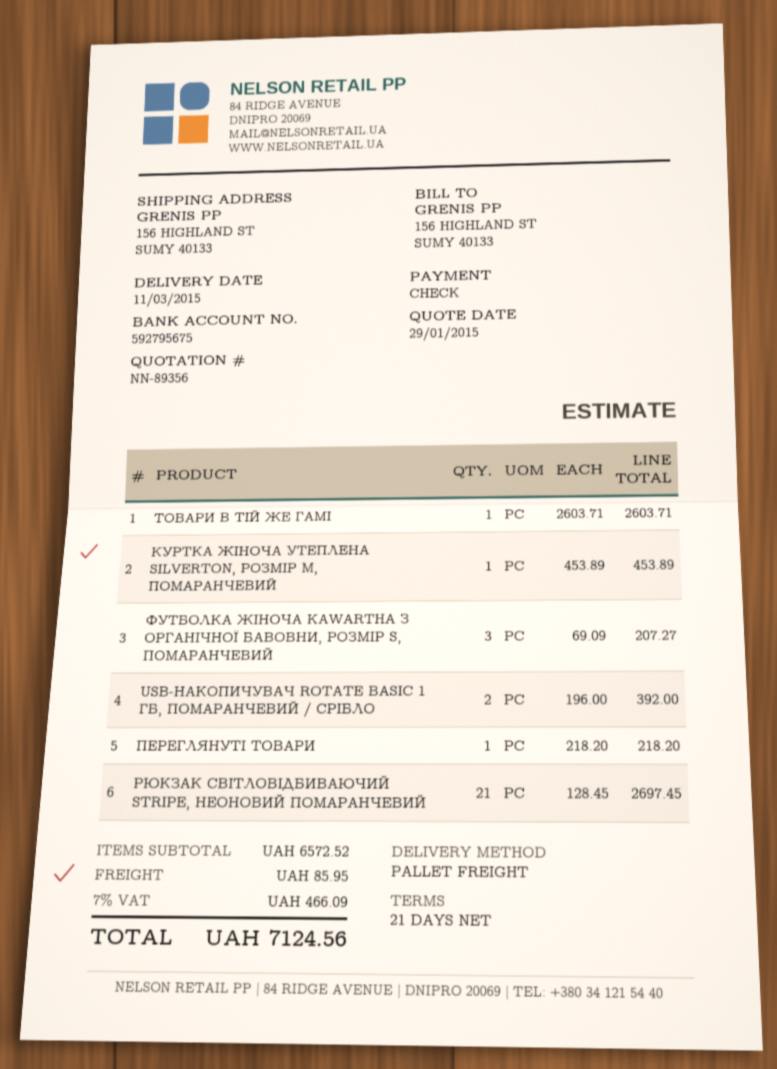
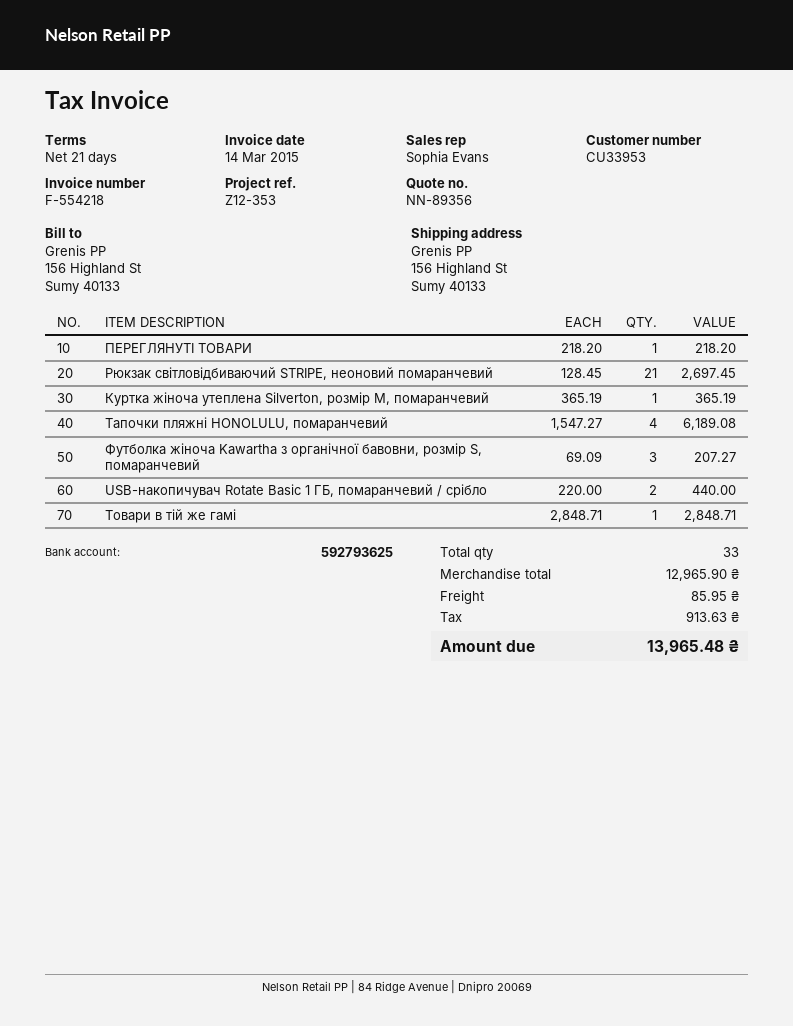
bank account: 592795675 -> 592793625
ТОВАРИ В ТІЙ ЖЕ ГАМІ: 1 x 2603.71 = 2603.71 -> 1 x 2848.71 = 2848.71
КУРТКА ЖІНОЧА УТЕПЛЕНА SILVERTON, РОЗМІР M, ПОМАРАНЧЕВИЙ: 1 x 453.89 = 453.89 -> 1 x 365.19 = 365.19
USB-НАКОПИЧУВАЧ ROTATE BASIC 1 ГБ, ПОМАРАНЧЕВИЙ / СРІБЛО: 2 x 196.00 = 392.00 -> 2 x 220.00 = 440.00
Тапочки пляжні HONOLULU, помаранчевий: none -> 4 x 1547.27 = 6189.08
subtotal: 6572.52 -> 12965.90
tax: 466.09 -> 913.63
total: 7124.56 -> 13965.48

